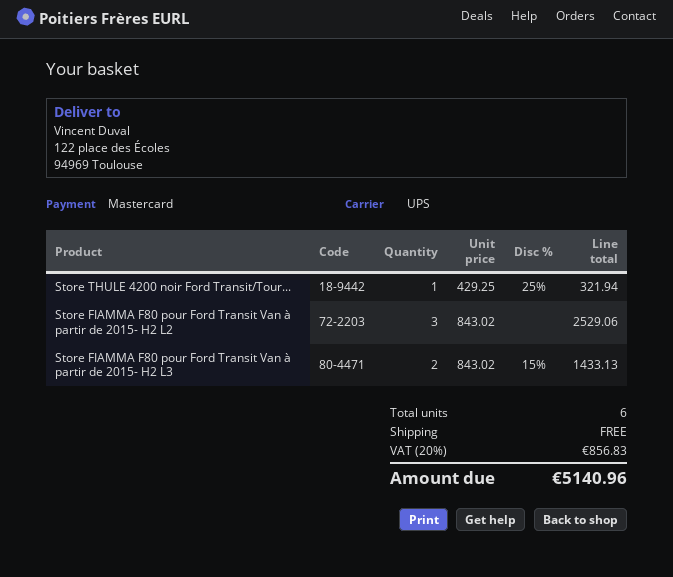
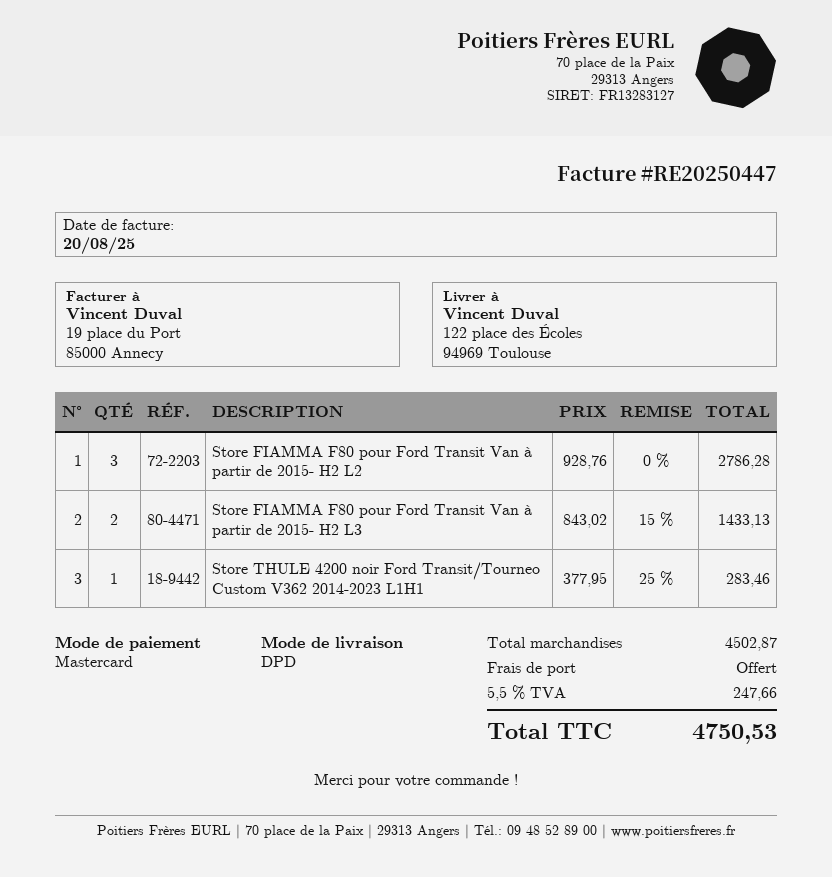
shipping method: UPS -> DPD
Store THULE 4200 noir Ford Transit/Tour...: 1 x 429.25 - 25% = 321.94 -> 1 x 377.95 - 25% = 283.46
Store FIAMMA F80 pour Ford Transit Van à partir de 2015- H2 L2: 3 x 843.02 = 2529.06 -> 3 x 928.76 = 2786.28
tax: 20% = 856.83 -> 5.5% = 247.66
total: 5140.96 -> 4750.53

